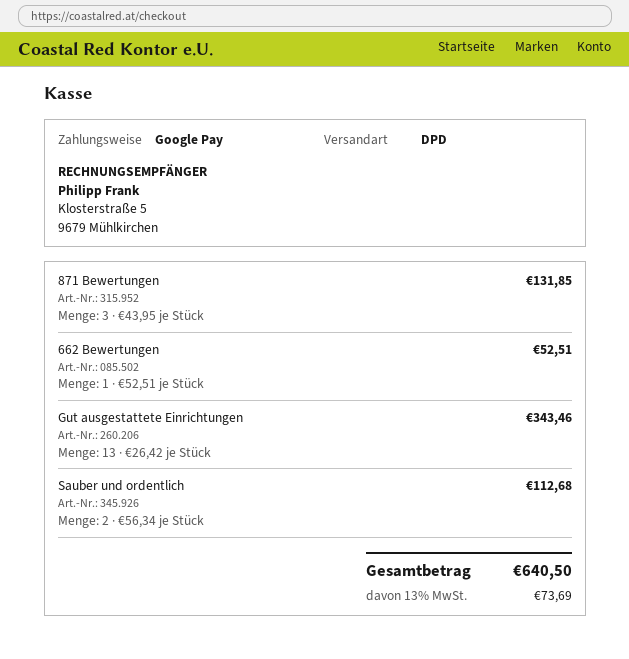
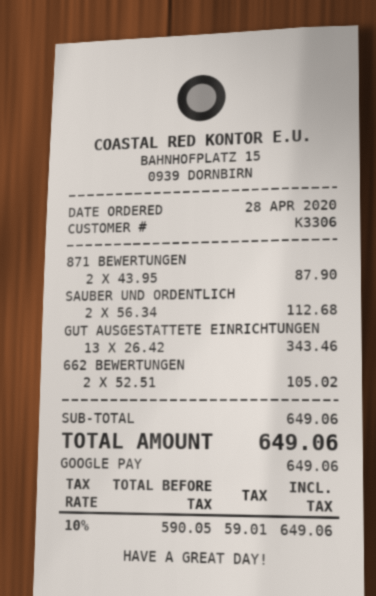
871 Bewertungen: 3 x 43.95 = 131.85 -> 2 x 43.95 = 87.90
662 Bewertungen: 1 x 52.51 = 52.51 -> 2 x 52.51 = 105.02
tax: 13% = 73.69 -> 10% = 59.01
total: 640.50 -> 649.06

